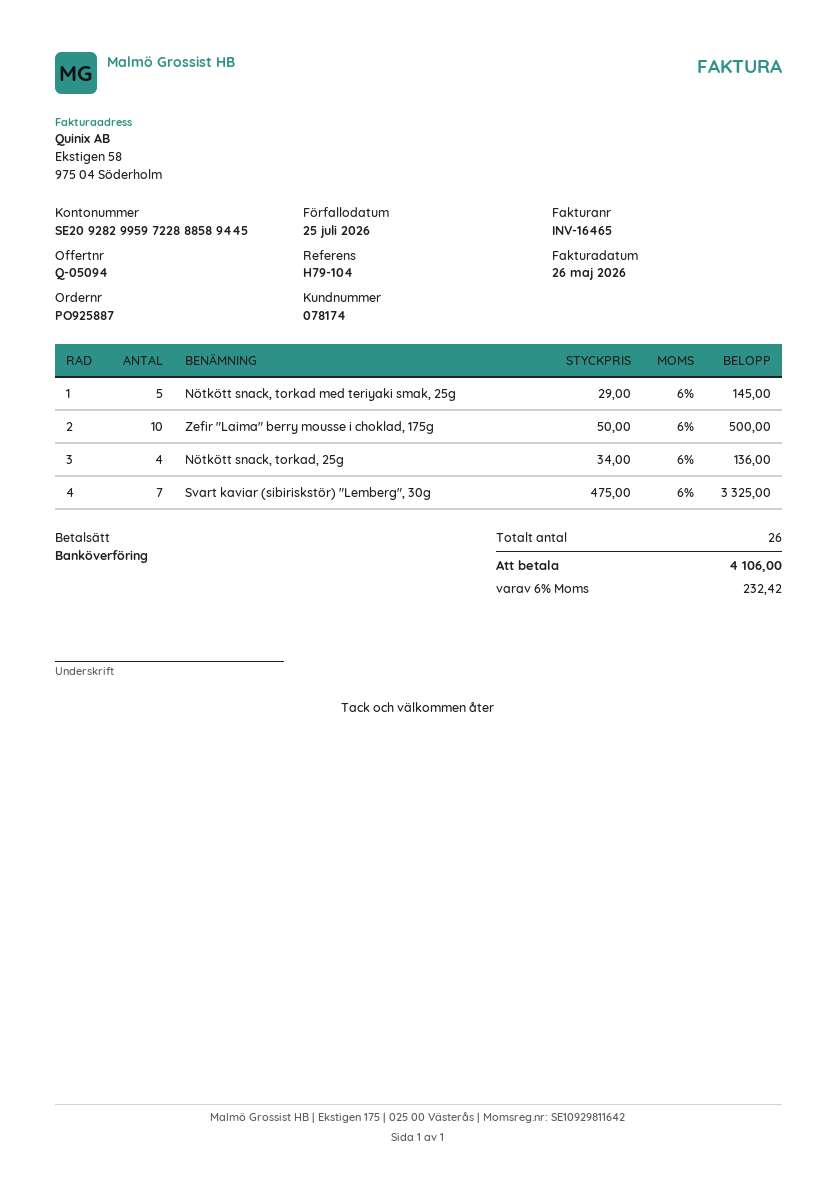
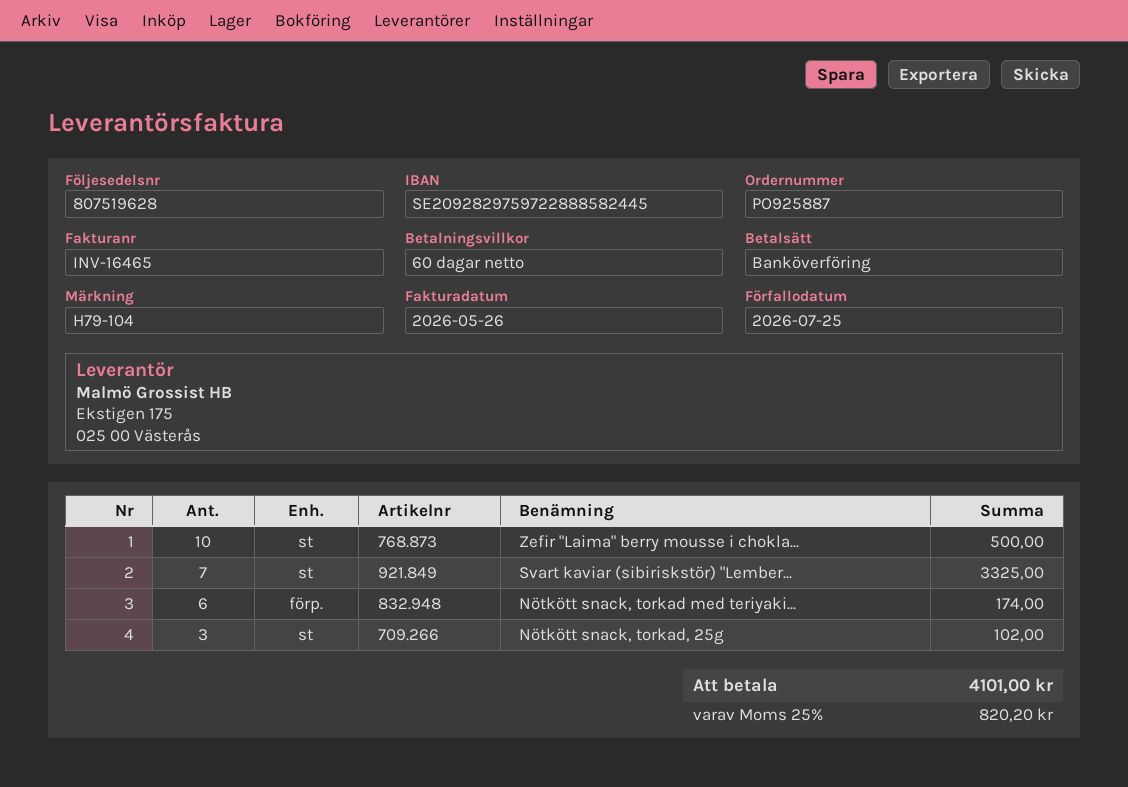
bank account: SE2092829959722888589445 -> SE2092829759722888582445
Nötkött snack, torkad med teriyaki smak, 25g: 5 for 145.00 -> 6 for 174.00
Nötkött snack, torkad, 25g: 4 for 136.00 -> 3 for 102.00
tax: 6% = 232.42 -> 25% = 820.20
total: 4106.00 -> 4101.00

